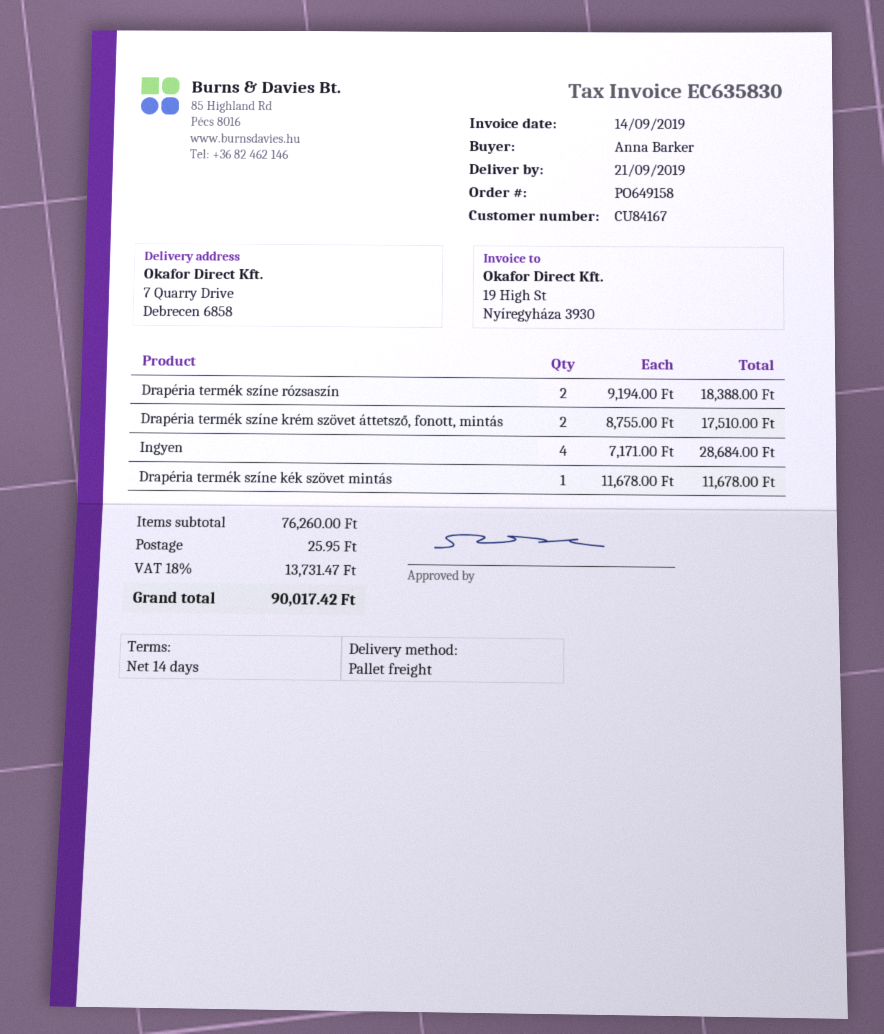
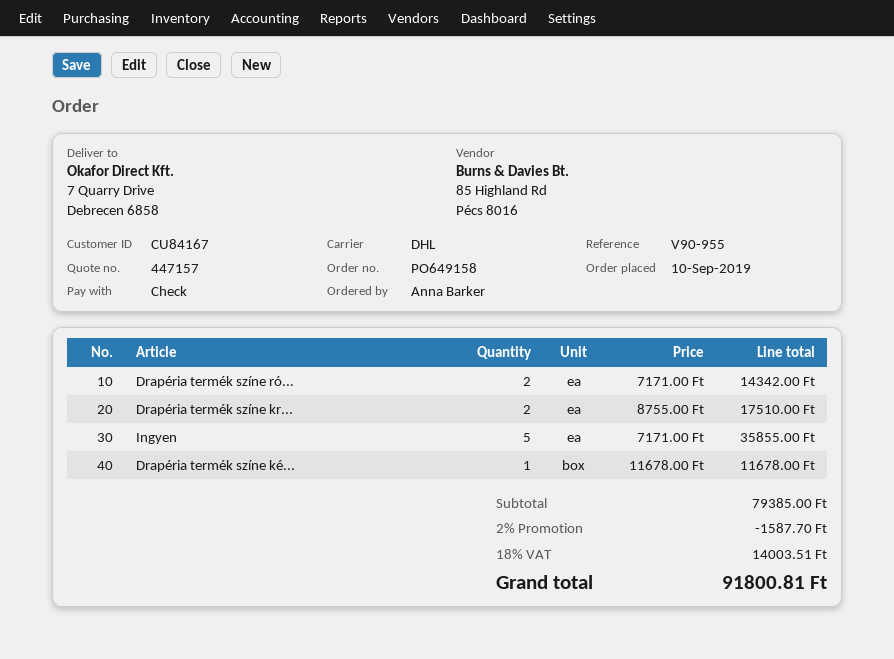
shipping method: pallet freight -> DHL
Drapéria termék színe rózsaszín: 2 x 9194.00 = 18388.00 -> 2 x 7171.00 = 14342.00
Ingyen: 4 x 7171.00 = 28684.00 -> 5 x 7171.00 = 35855.00
subtotal: 76260.00 -> 79385.00
discount: none -> 2% = 1587.70
shipping: 25.95 -> none
tax: 18% = 13731.47 -> 18% = 14003.51
total: 90017.42 -> 91800.81

